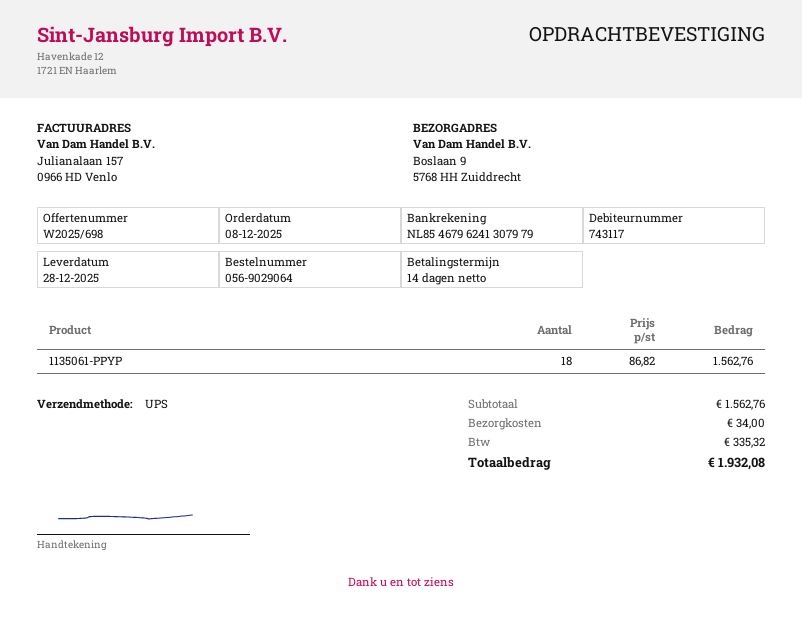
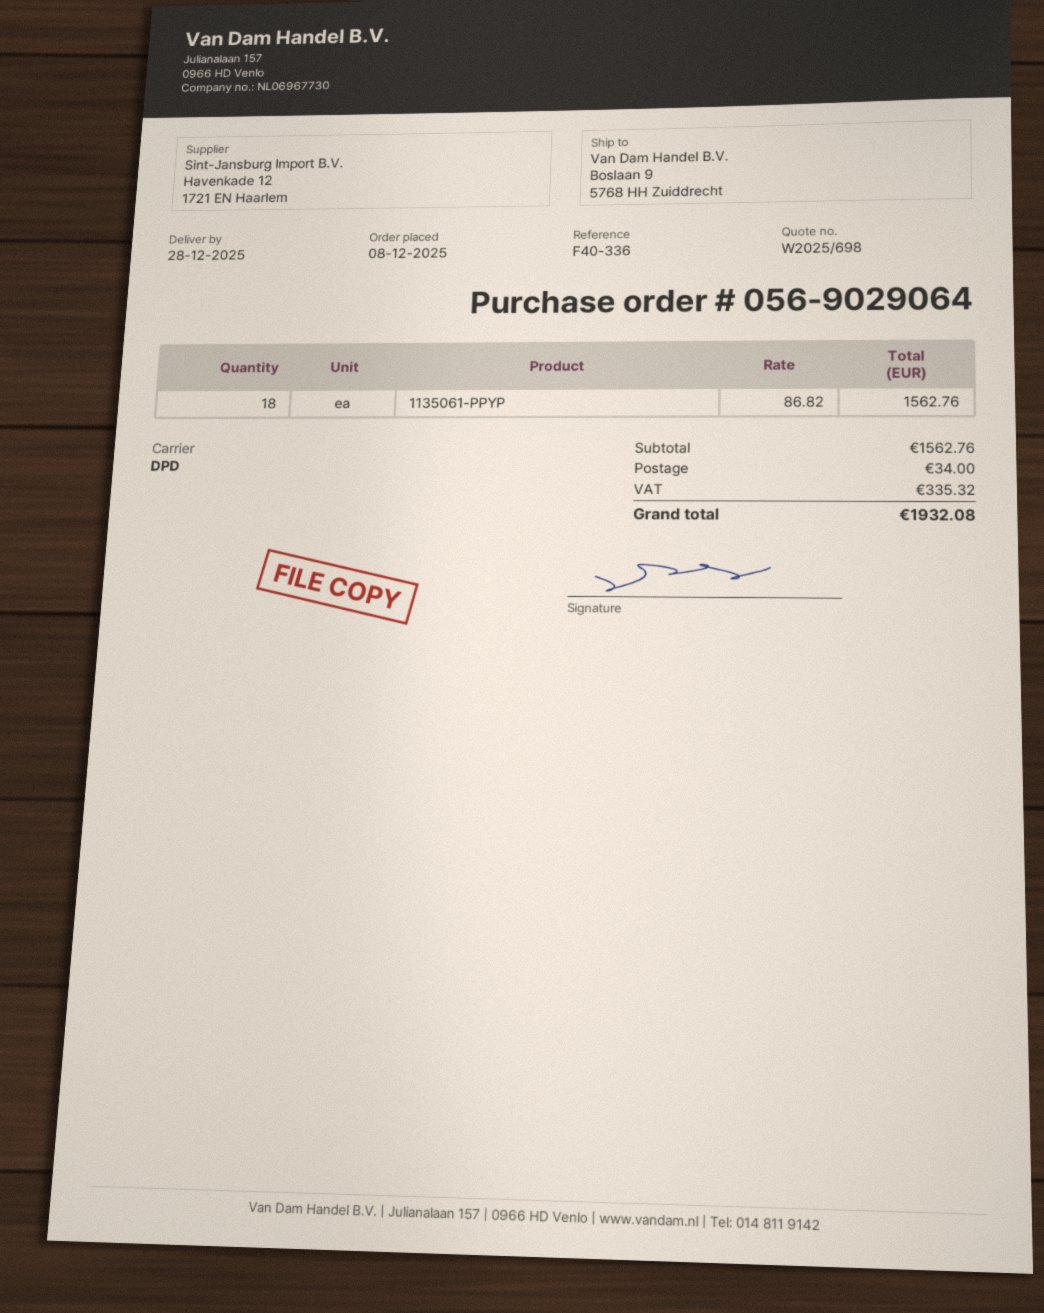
shipping method: UPS -> DPD

